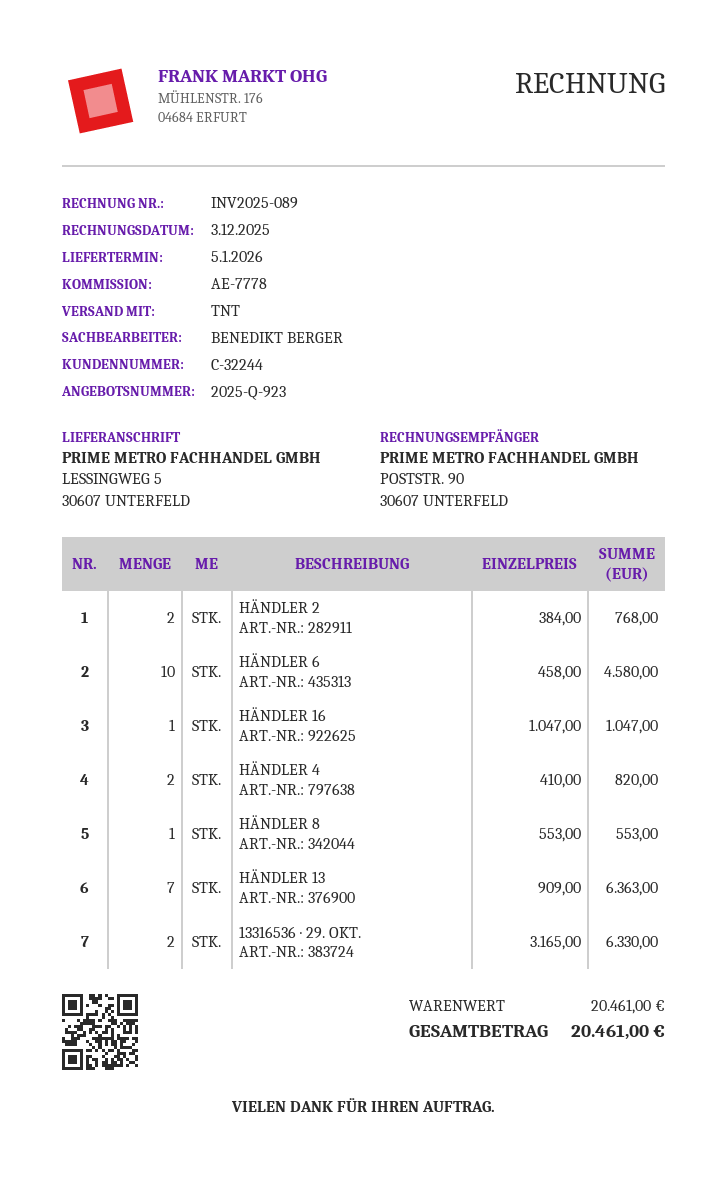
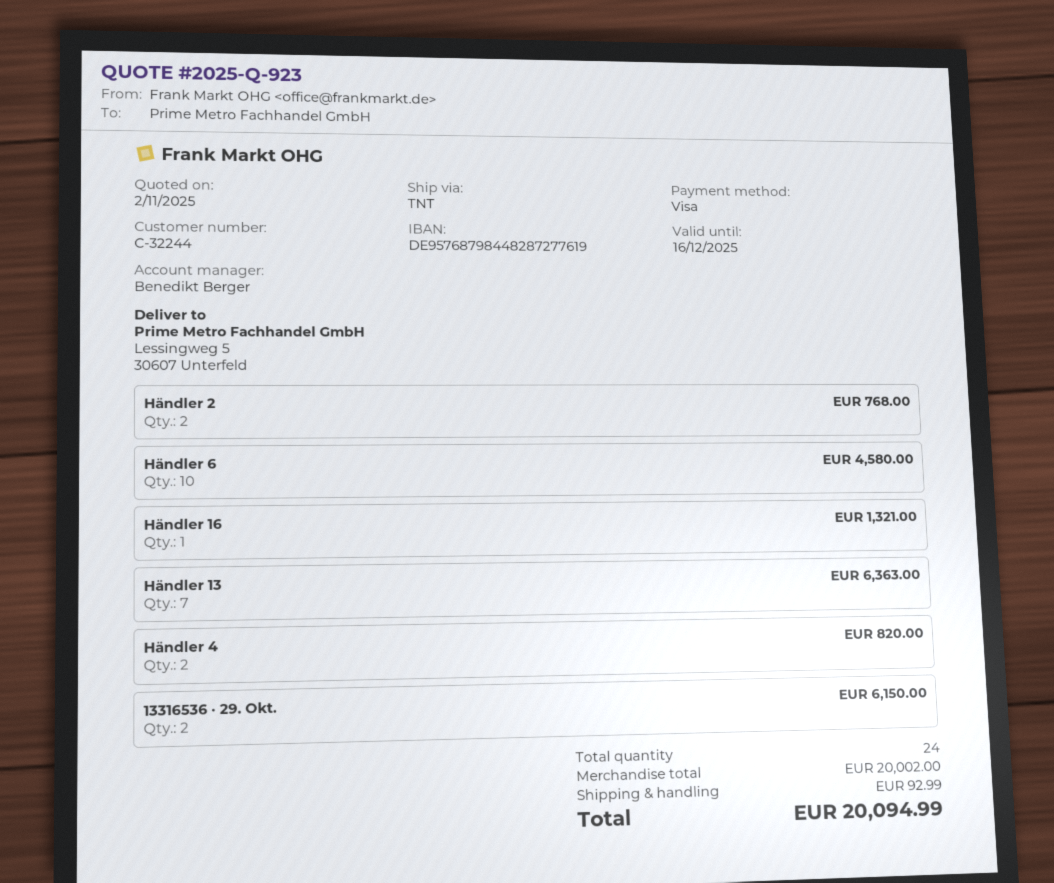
HÄNDLER 16: 1 for 1047.00 -> 1 for 1321.00
HÄNDLER 8: 1 for 553.00 -> none
13316536 · 29. OKT.: 2 for 6330.00 -> 2 for 6150.00
subtotal: 20461.00 -> 20002.00
shipping: none -> 92.99
total: 20461.00 -> 20094.99

